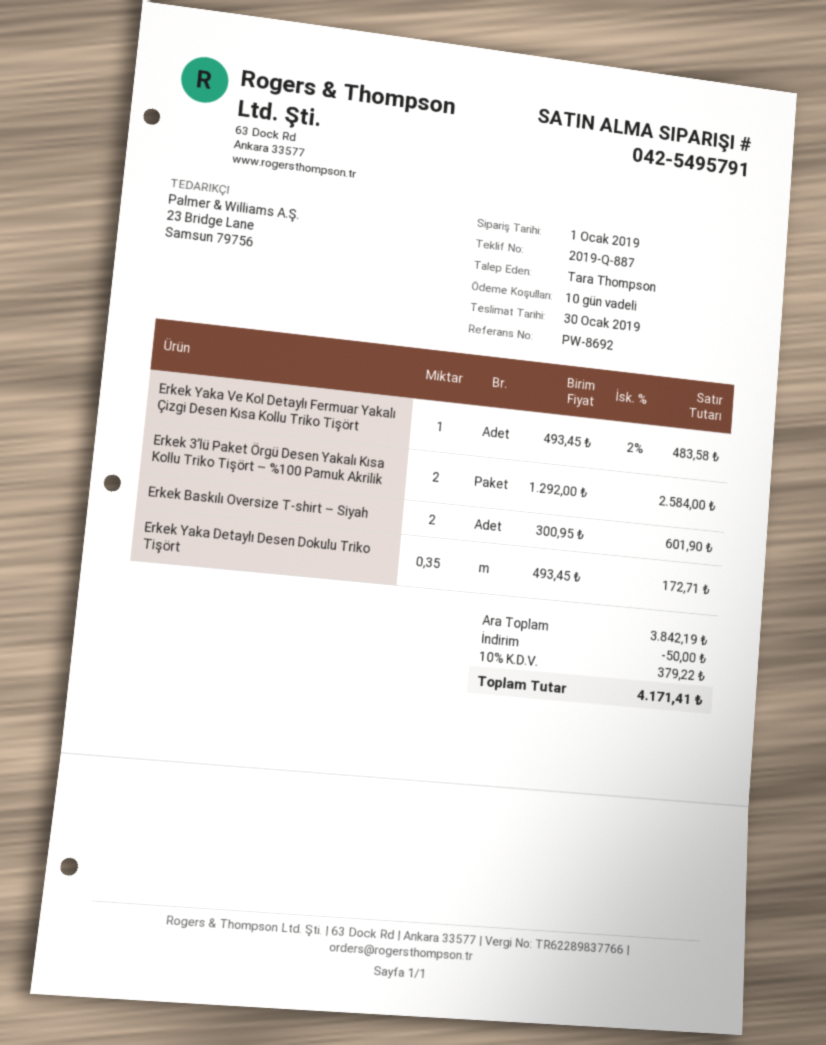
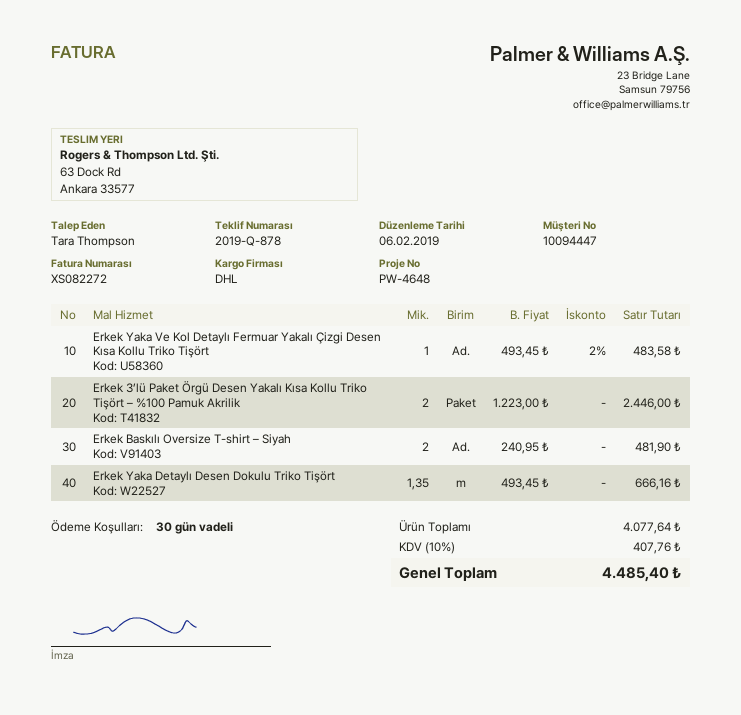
quote number: 2019-Q-887 -> 2019-Q-878
payment terms: 10 days -> 30 days
reference: PW-8692 -> PW-4648
Erkek 3’lü Paket Örgü Desen Yakalı Kısa Kollu Triko Tişört – %100 Pamuk Akrilik: 2 x 1292.00 = 2584.00 -> 2 x 1223.00 = 2446.00
Erkek Baskılı Oversize T-shirt – Siyah: 2 x 300.95 = 601.90 -> 2 x 240.95 = 481.90
Erkek Yaka Detaylı Desen Dokulu Triko Tişört: 0.35 x 493.45 = 172.71 -> 1.35 x 493.45 = 666.16
subtotal: 3842.19 -> 4077.64
discount: 50.00 -> none
tax: 10% = 379.22 -> 10% = 407.76
total: 4171.41 -> 4485.40

